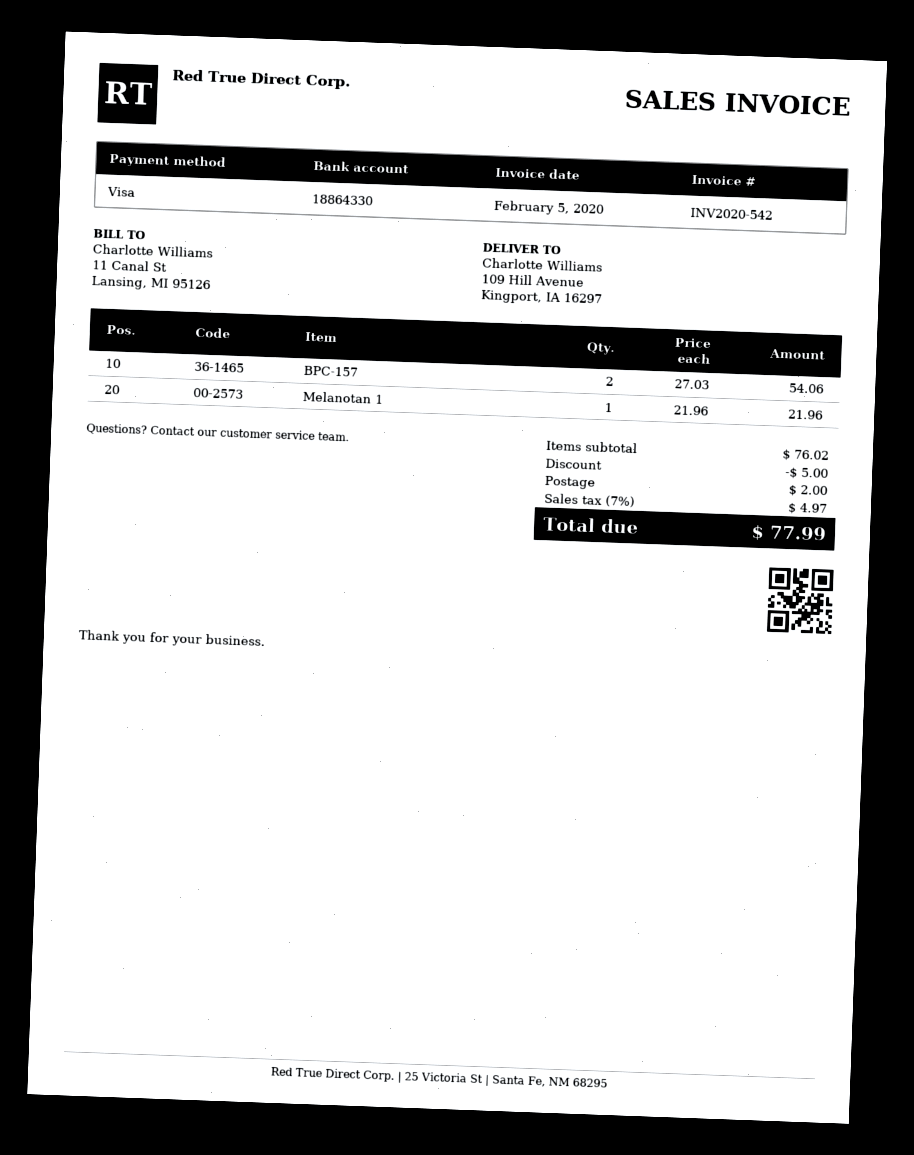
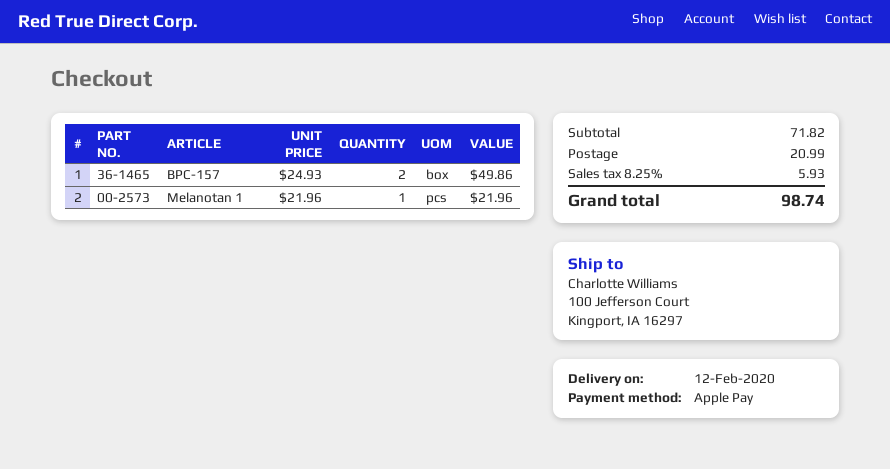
payment method: Visa -> Apple Pay
ship to: 109 Hill Avenue, Kingport, IA 16297 -> 100 Jefferson Court, Kingport, IA 16297
BPC-157: 2 x 27.03 = 54.06 -> 2 x 24.93 = 49.86
subtotal: 76.02 -> 71.82
discount: 5.00 -> none
shipping: 2.00 -> 20.99
tax: 7% = 4.97 -> 8.25% = 5.93
total: 77.99 -> 98.74

